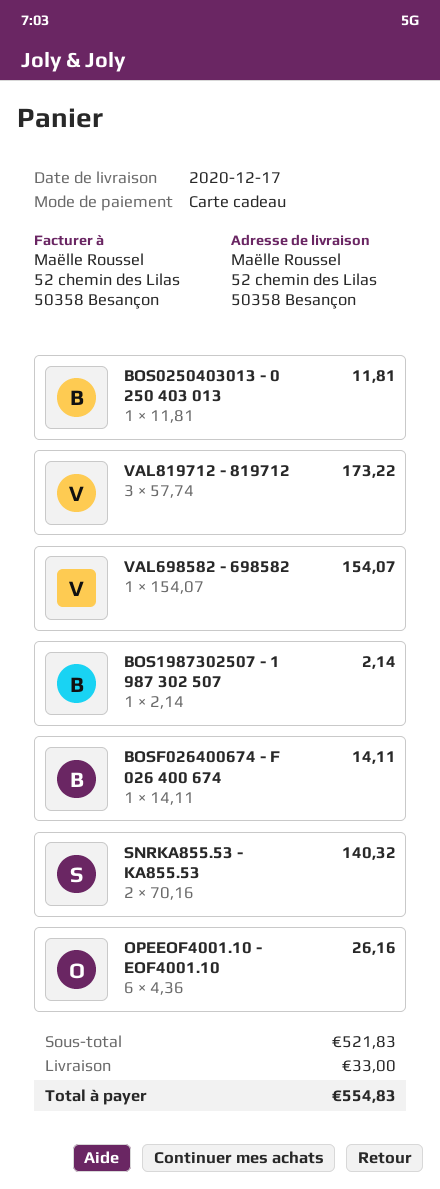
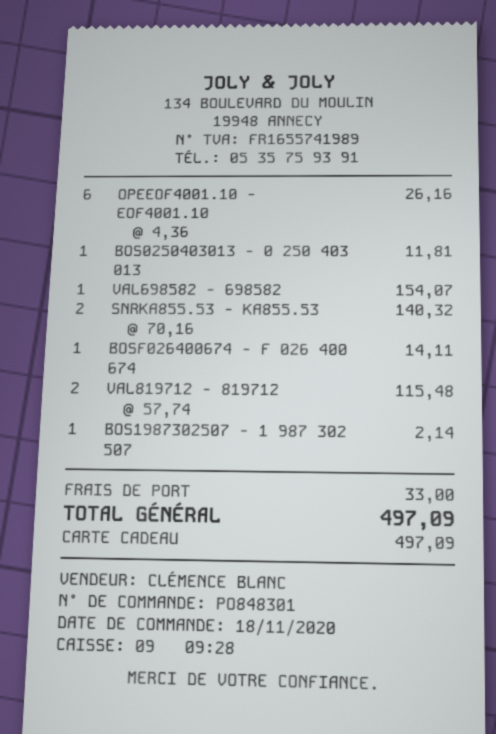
VAL819712 - 819712: 3 x 57.74 = 173.22 -> 2 x 57.74 = 115.48
total: 554.83 -> 497.09

